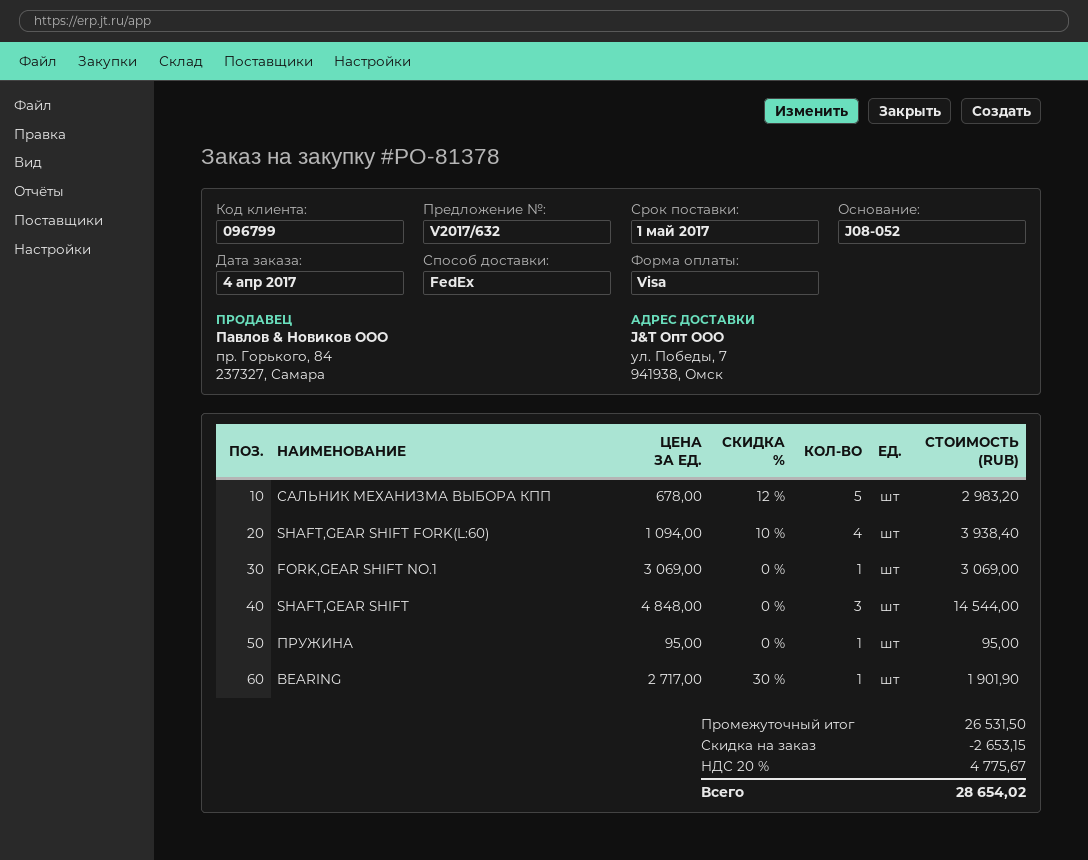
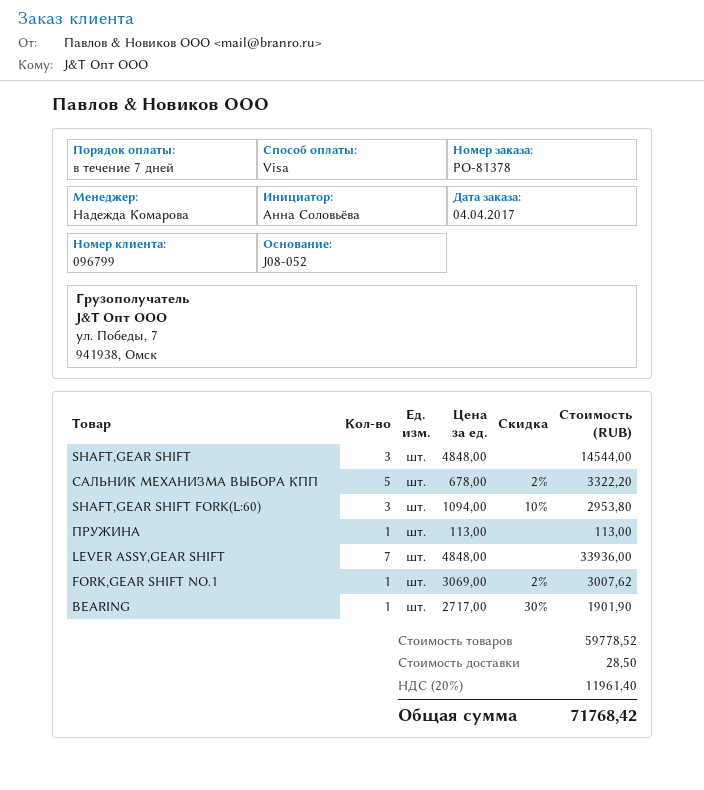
САЛЬНИК МЕХАНИЗМА ВЫБОРА КПП: 5 x 678.00 - 12% = 2983.20 -> 5 x 678.00 - 2% = 3322.20
SHAFT,GEAR SHIFT FORK(L:60): 4 x 1094.00 - 10% = 3938.40 -> 3 x 1094.00 - 10% = 2953.80
FORK,GEAR SHIFT NO.1: 1 x 3069.00 = 3069.00 -> 1 x 3069.00 - 2% = 3007.62
ПРУЖИНА: 1 x 95.00 = 95.00 -> 1 x 113.00 = 113.00
LEVER ASSY,GEAR SHIFT: none -> 7 x 4848.00 = 33936.00
subtotal: 26531.50 -> 59778.52
discount: 2653.15 -> none
shipping: none -> 28.50
tax: 20% = 4775.67 -> 20% = 11961.40
total: 28654.02 -> 71768.42

